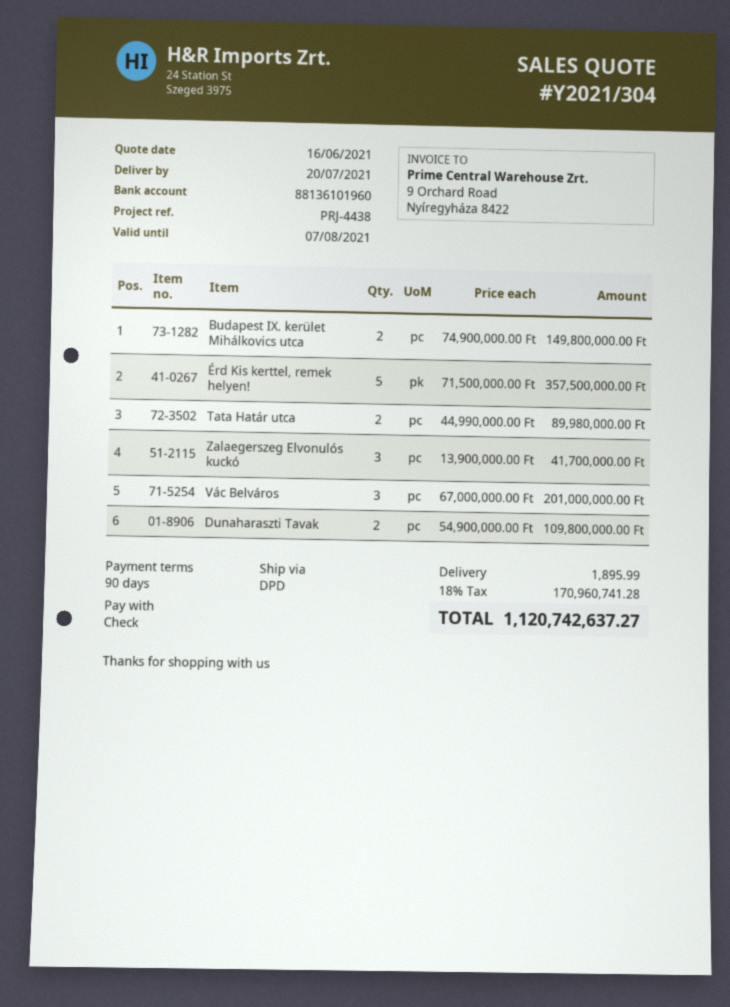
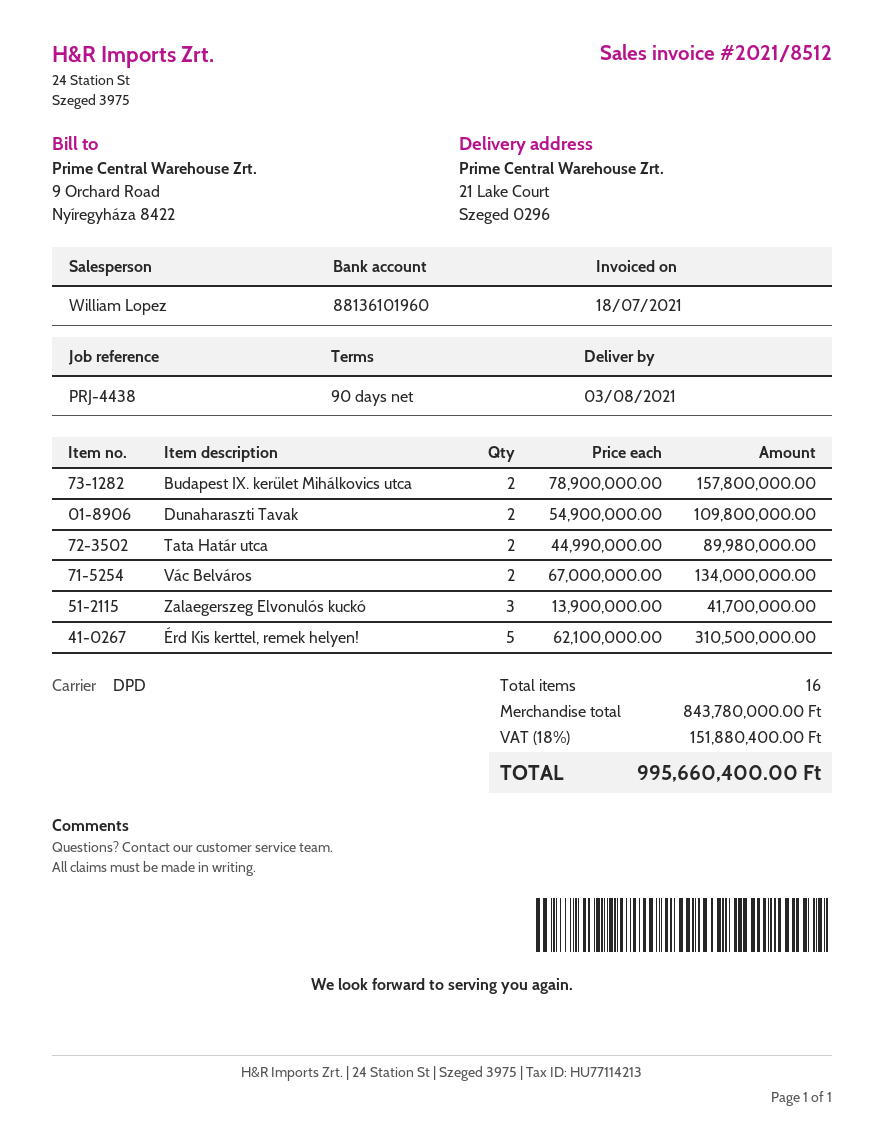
delivery date: 2021-07-20 -> 2021-08-03
Budapest IX. kerület Mihálkovics utca: 2 x 74900000.00 = 149800000.00 -> 2 x 78900000.00 = 157800000.00
Érd Kis kerttel, remek helyen!: 5 x 71500000.00 = 357500000.00 -> 5 x 62100000.00 = 310500000.00
Vác Belváros: 3 x 67000000.00 = 201000000.00 -> 2 x 67000000.00 = 134000000.00
shipping: 1895.99 -> none
tax: 18% = 170960741.28 -> 18% = 151880400.00
total: 1120742637.27 -> 995660400.00

